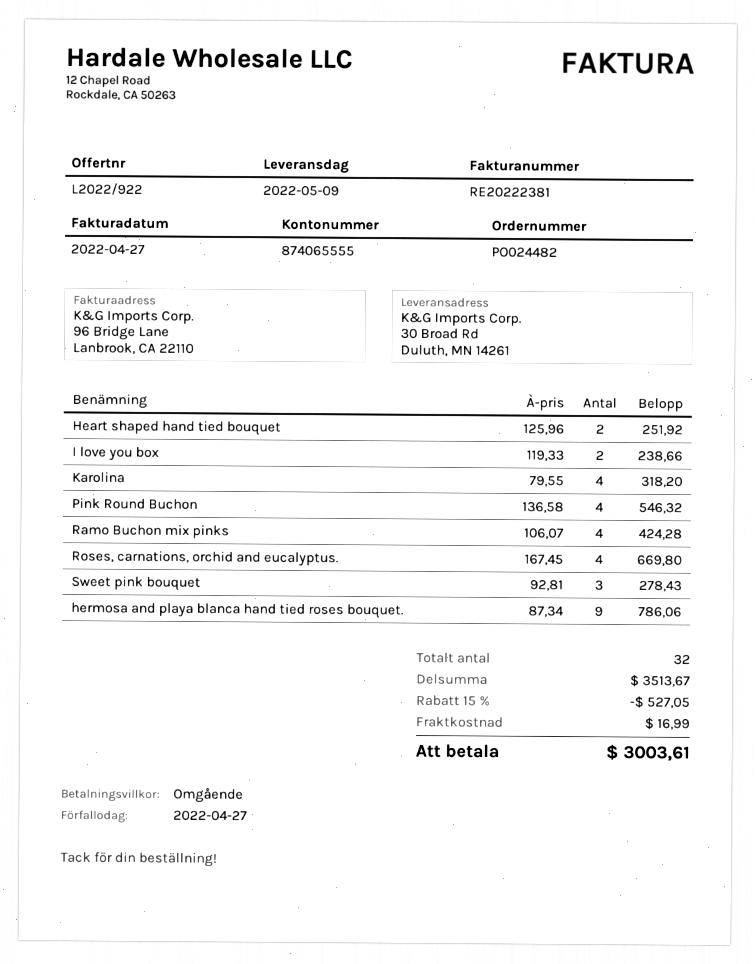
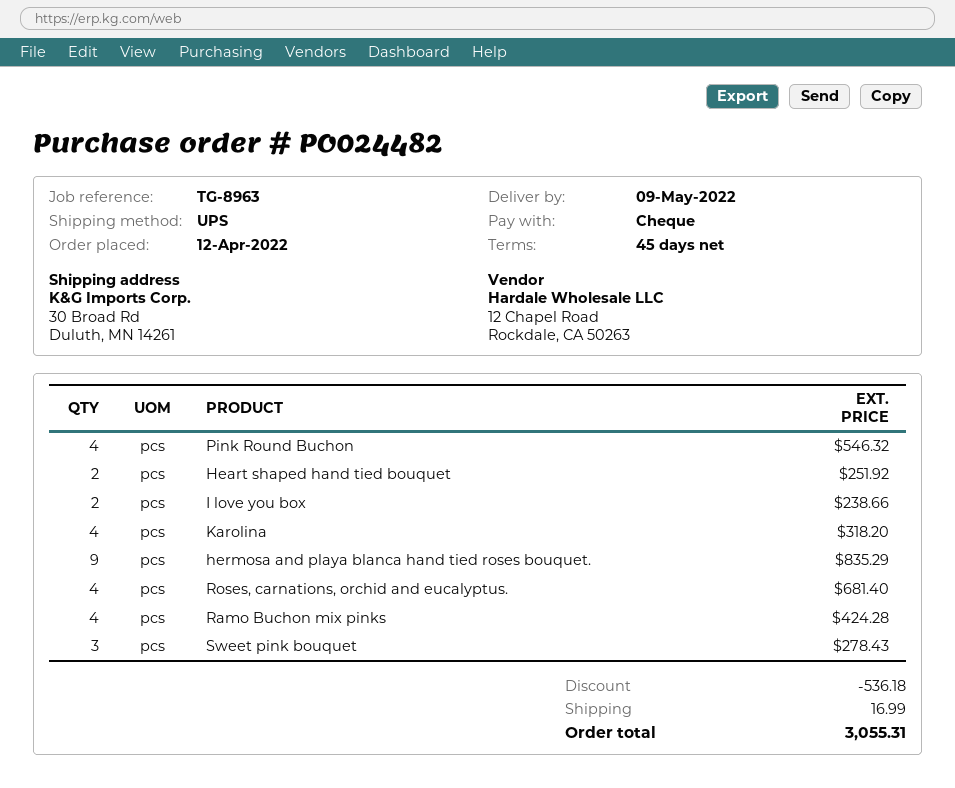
payment terms: on receipt -> 45 days
Roses, carnations, orchid and eucalyptus.: 4 for 669.80 -> 4 for 681.40
hermosa and playa blanca hand tied roses bouquet.: 9 for 786.06 -> 9 for 835.29
discount: 527.05 -> 536.18
total: 3003.61 -> 3055.31

